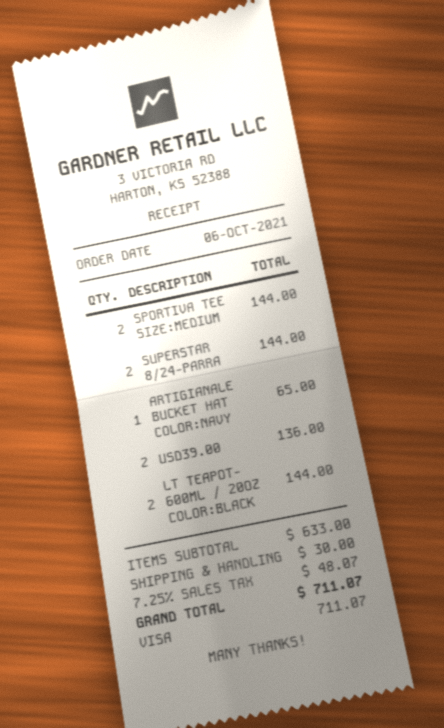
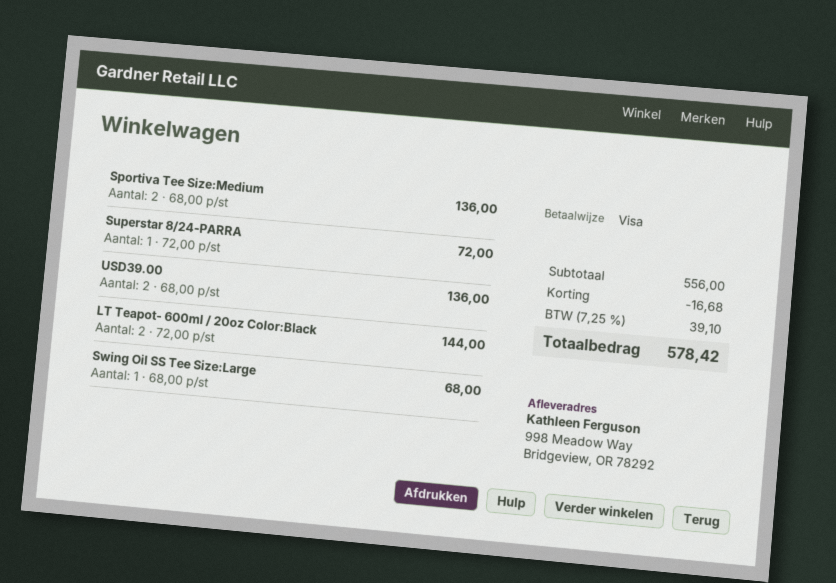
SPORTIVA TEE SIZE:MEDIUM: 2 for 144.00 -> 2 for 136.00
SUPERSTAR 8/24-PARRA: 2 for 144.00 -> 1 for 72.00
ARTIGIANALE BUCKET HAT COLOR:NAVY: 1 for 65.00 -> none
Swing Oil SS Tee Size:Large: none -> 1 for 68.00
subtotal: 633.00 -> 556.00
discount: none -> 16.68
shipping: 30.00 -> none
tax: 7.25% = 48.07 -> 7.25% = 39.10
total: 711.07 -> 578.42

